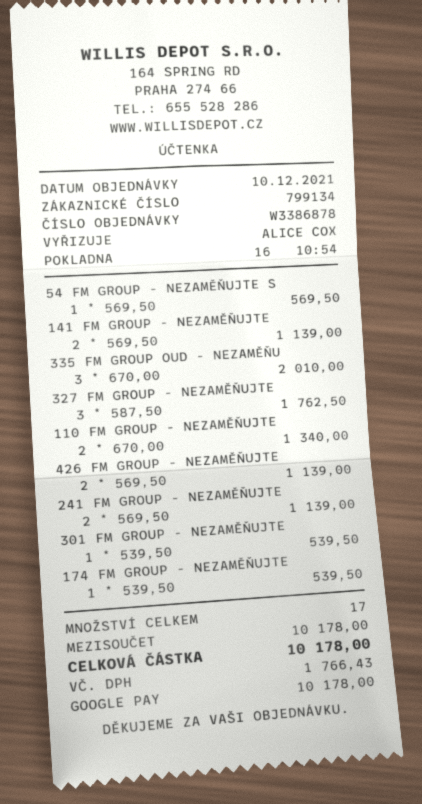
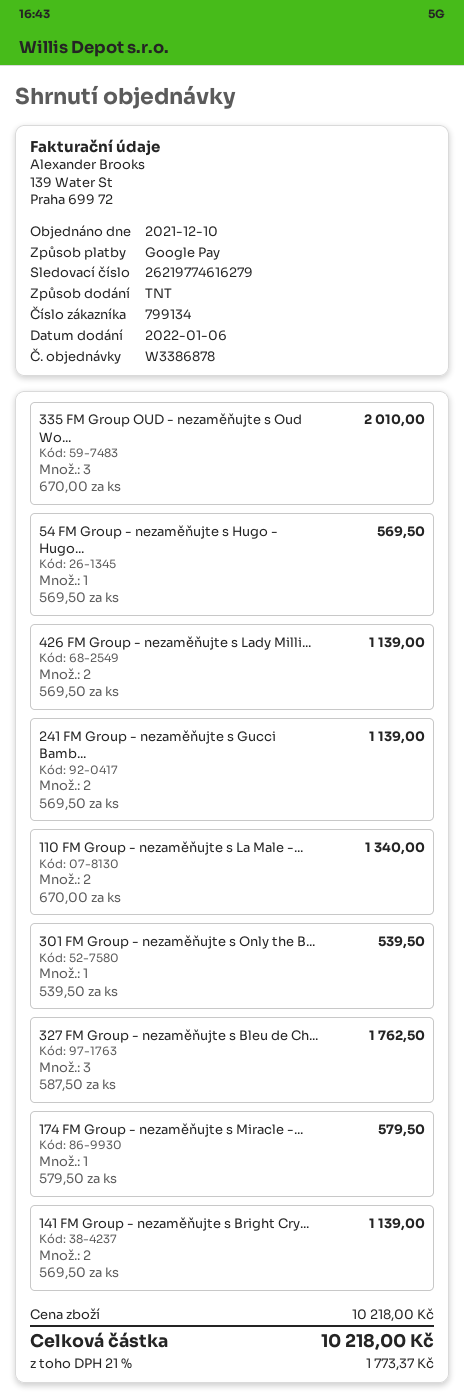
174 FM GROUP - NEZAMĚŇUJTE: 1 x 539.50 = 539.50 -> 1 x 579.50 = 579.50
subtotal: 10178.00 -> 10218.00
tax: 1766.43 -> 1773.37
total: 10178.00 -> 10218.00

